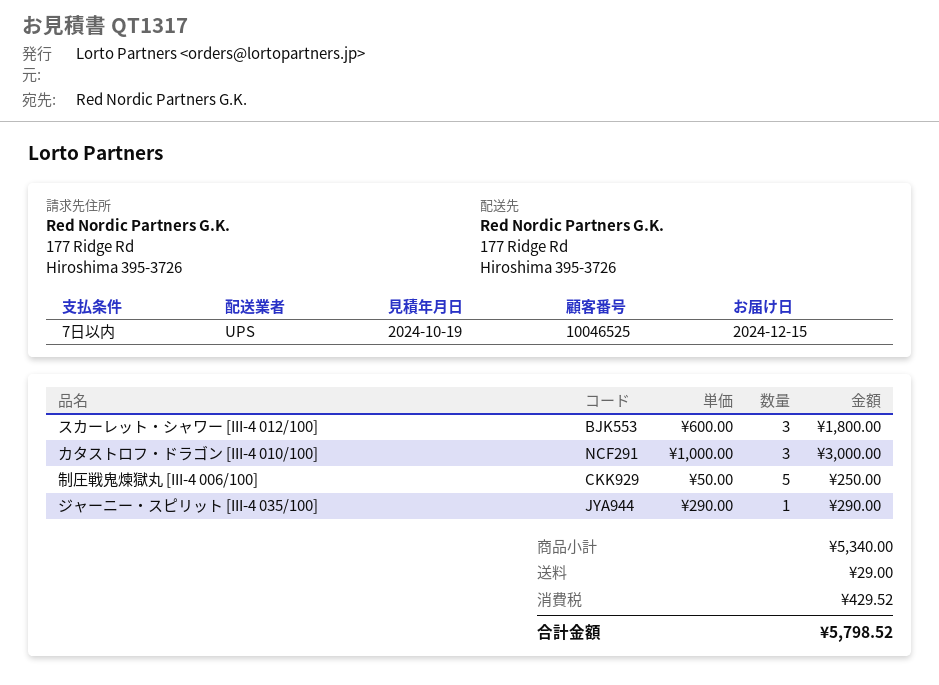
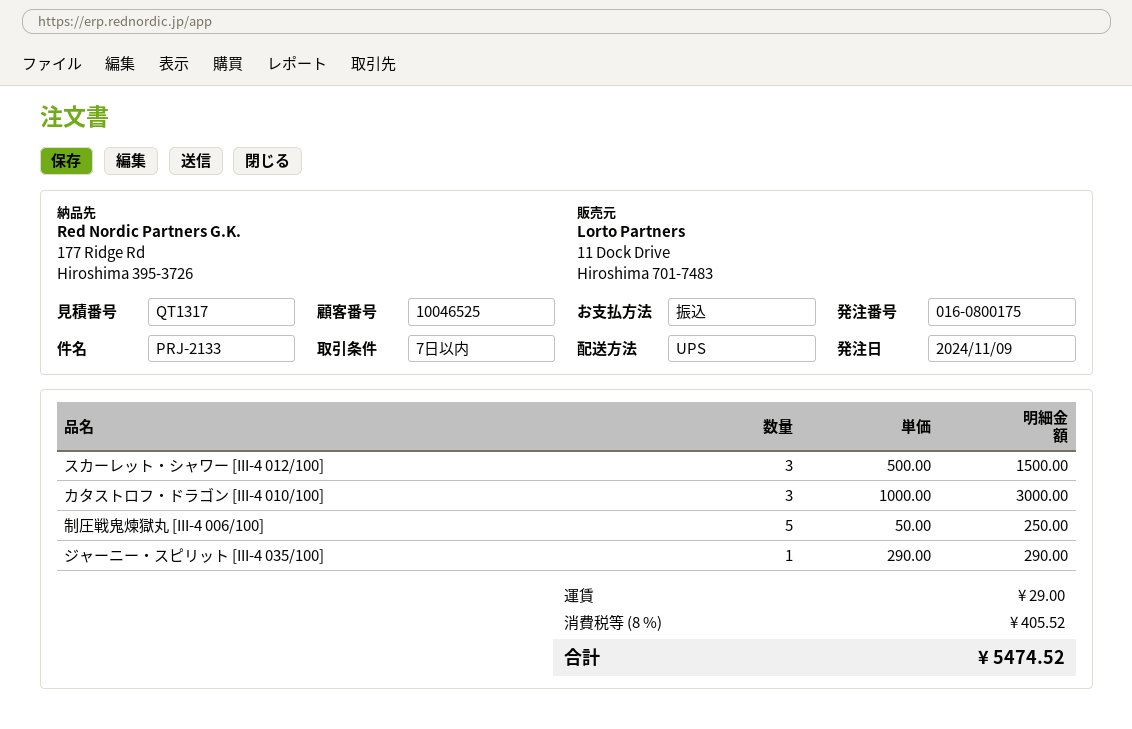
スカーレット・シャワー [III-4 012/100]: 3 x 600.00 = 1800.00 -> 3 x 500.00 = 1500.00
tax: 429.52 -> 405.52
total: 5798.52 -> 5474.52

